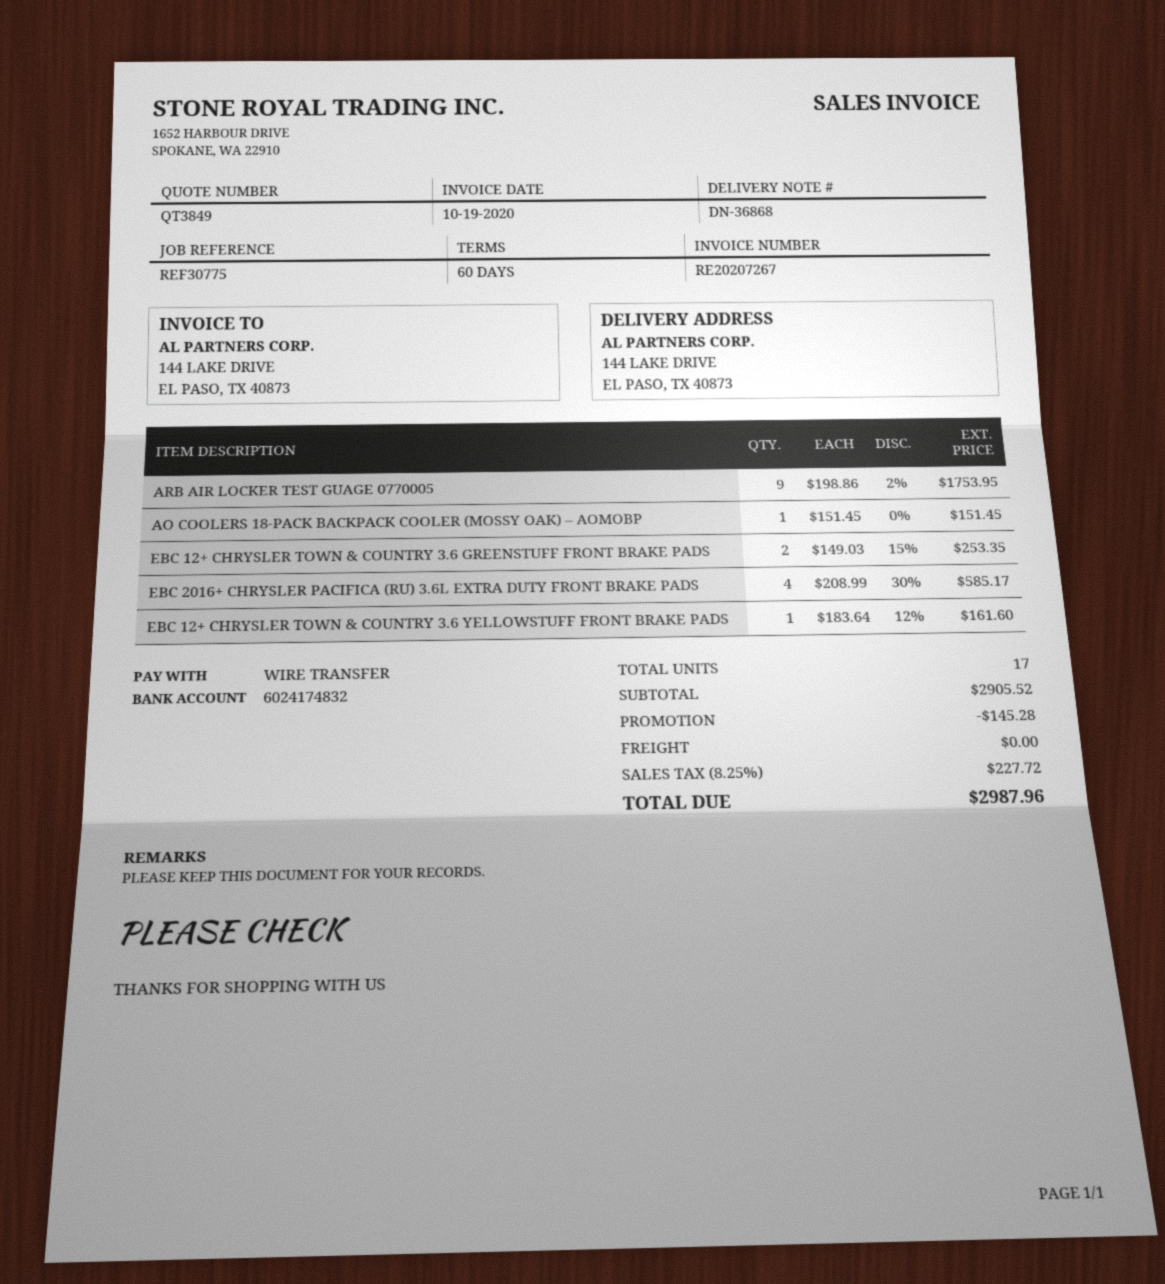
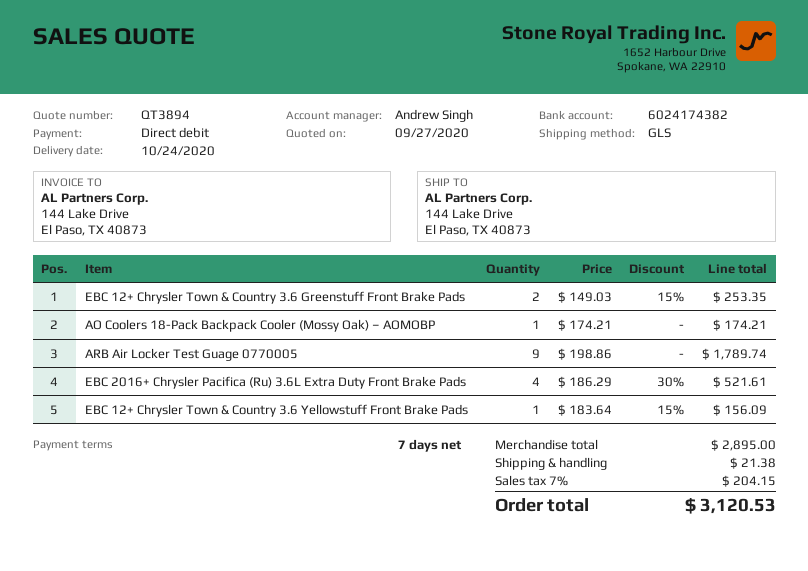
quote number: QT3849 -> QT3894
payment terms: 60 days -> 7 days
payment method: bank transfer -> direct debit
bank account: 6024174832 -> 6024174382
ARB AIR LOCKER TEST GUAGE 0770005: 9 x 198.86 - 2% = 1753.95 -> 9 x 198.86 = 1789.74
AO COOLERS 18-PACK BACKPACK COOLER (MOSSY OAK) – AOMOBP: 1 x 151.45 = 151.45 -> 1 x 174.21 = 174.21
EBC 2016+ CHRYSLER PACIFICA (RU) 3.6L EXTRA DUTY FRONT BRAKE PADS: 4 x 208.99 - 30% = 585.17 -> 4 x 186.29 - 30% = 521.61
EBC 12+ CHRYSLER TOWN & COUNTRY 3.6 YELLOWSTUFF FRONT BRAKE PADS: 1 x 183.64 - 12% = 161.60 -> 1 x 183.64 - 15% = 156.09
subtotal: 2905.52 -> 2895.00
discount: 145.28 -> none
shipping: 0.00 -> 21.38
tax: 8.25% = 227.72 -> 7% = 204.15
total: 2987.96 -> 3120.53

